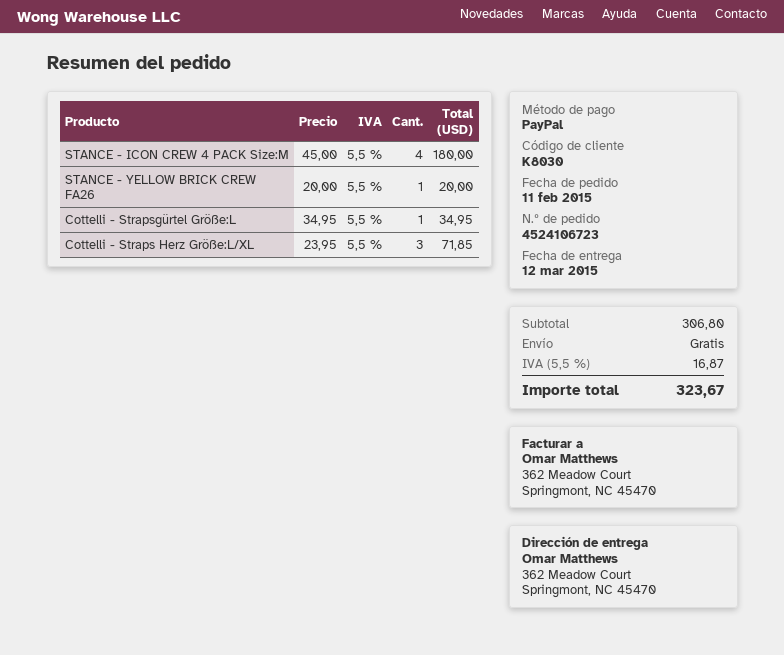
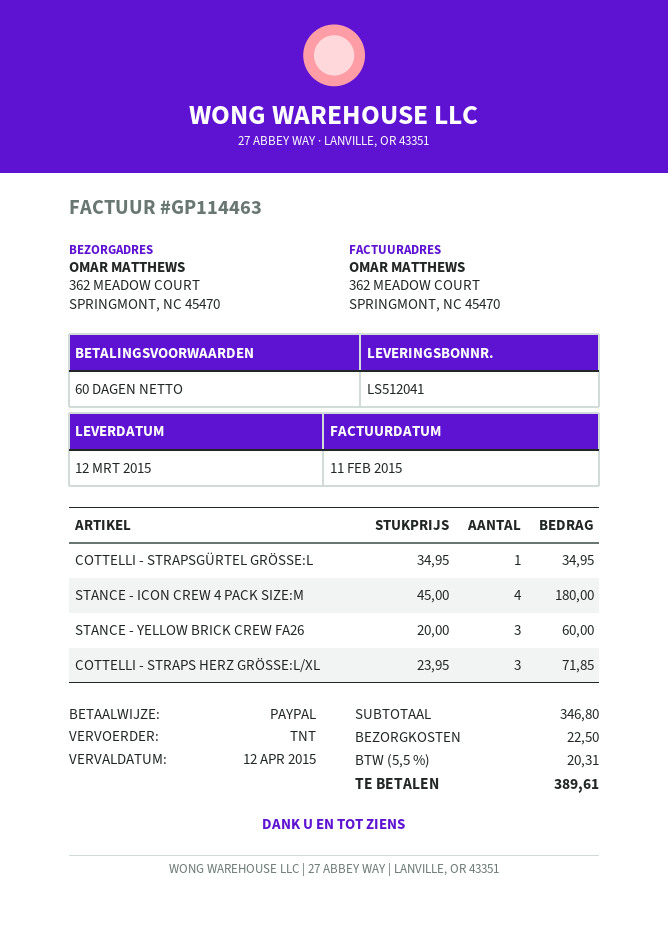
STANCE - YELLOW BRICK CREW FA26: 1 x 20.00 = 20.00 -> 3 x 20.00 = 60.00
subtotal: 306.80 -> 346.80
shipping: 0.00 -> 22.50
tax: 5.5% = 16.87 -> 5.5% = 20.31
total: 323.67 -> 389.61

